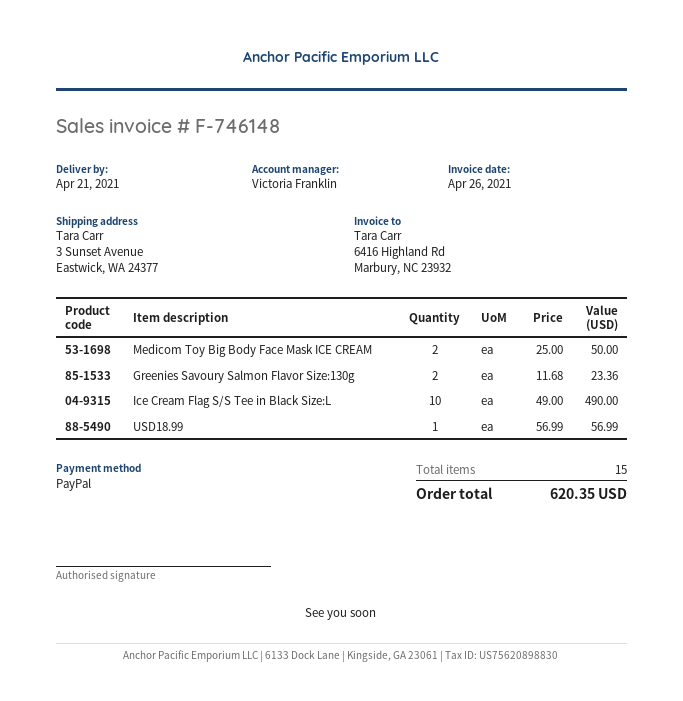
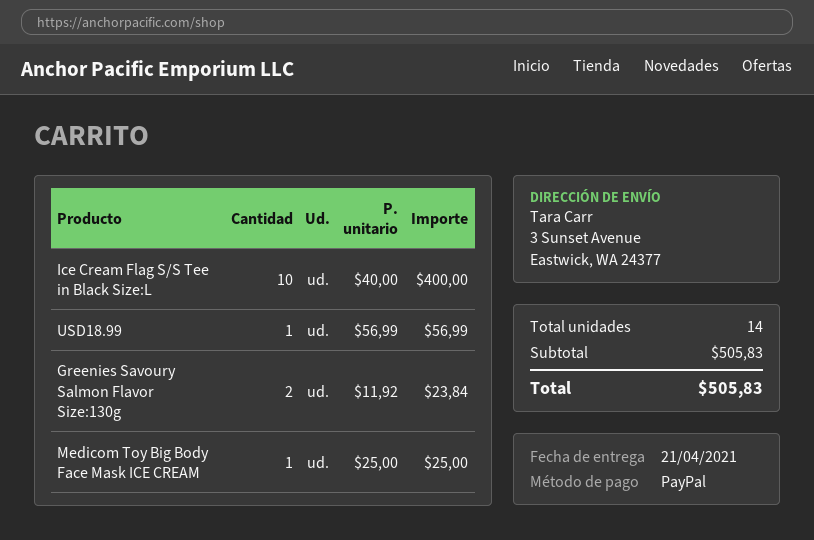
Medicom Toy Big Body Face Mask ICE CREAM: 2 x 25.00 = 50.00 -> 1 x 25.00 = 25.00
Greenies Savoury Salmon Flavor Size:130g: 2 x 11.68 = 23.36 -> 2 x 11.92 = 23.84
Ice Cream Flag S/S Tee in Black Size:L: 10 x 49.00 = 490.00 -> 10 x 40.00 = 400.00
total quantity: 15 -> 14
total: 620.35 -> 505.83

